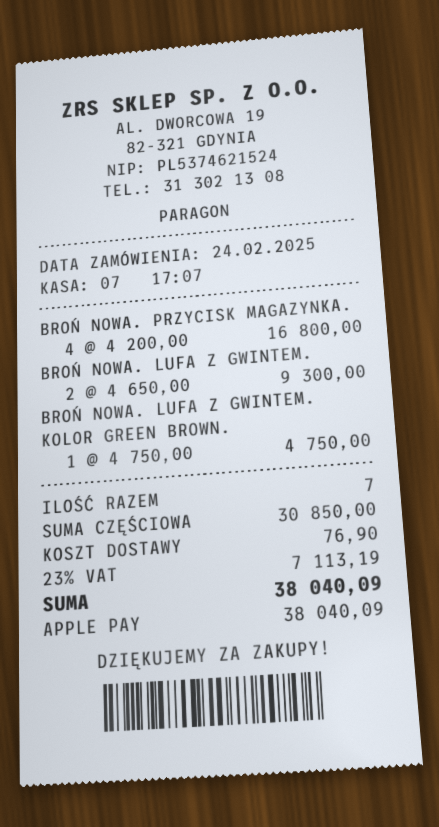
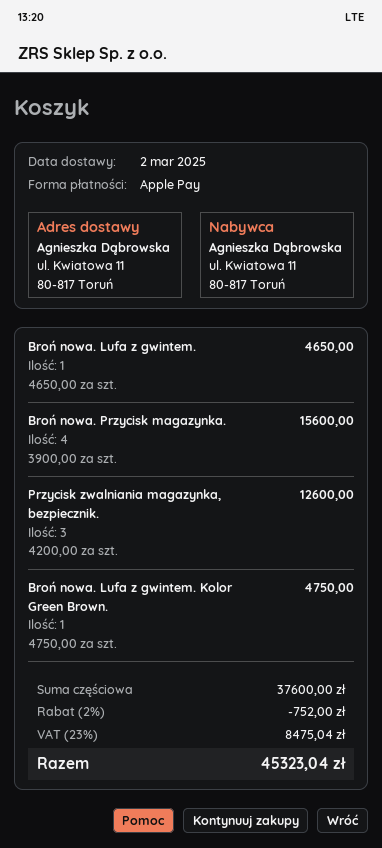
BROŃ NOWA. PRZYCISK MAGAZYNKA.: 4 x 4200.00 = 16800.00 -> 4 x 3900.00 = 15600.00
BROŃ NOWA. LUFA Z GWINTEM.: 2 x 4650.00 = 9300.00 -> 1 x 4650.00 = 4650.00
Przycisk zwalniania magazynka, bezpiecznik.: none -> 3 x 4200.00 = 12600.00
subtotal: 30850.00 -> 37600.00
discount: none -> 2% = 752.00
shipping: 76.90 -> none
tax: 23% = 7113.19 -> 23% = 8475.04
total: 38040.09 -> 45323.04

